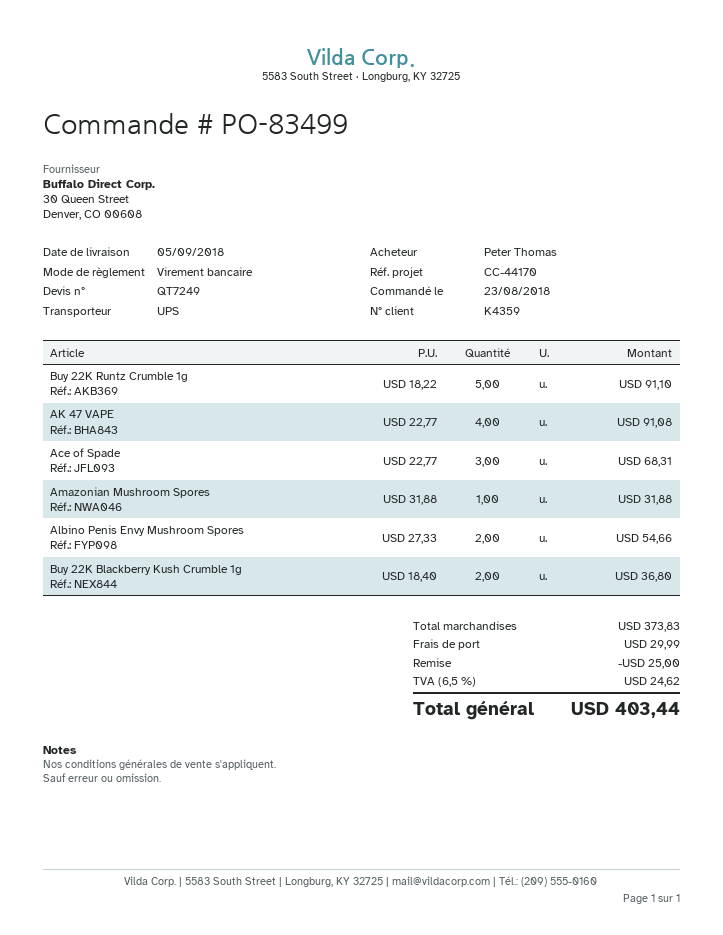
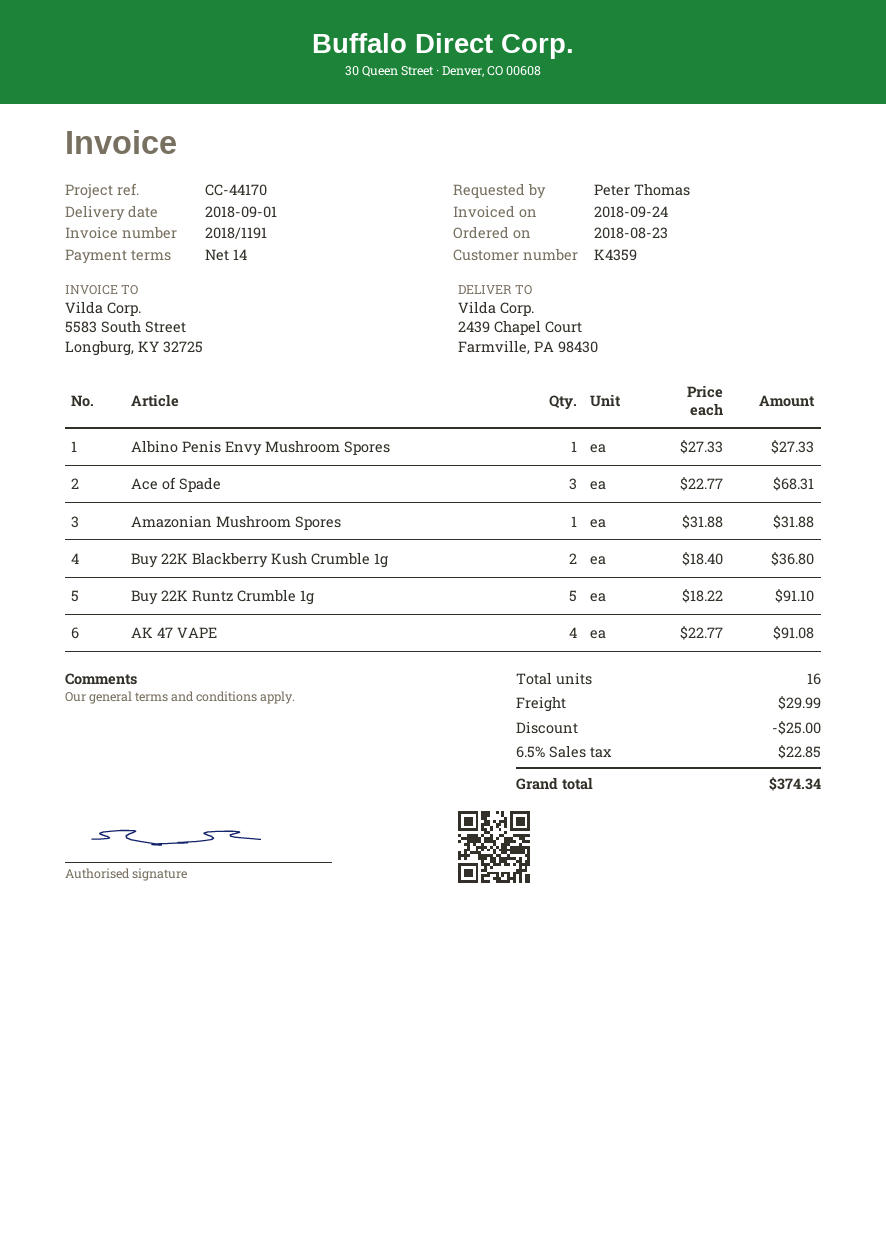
delivery date: 2018-09-05 -> 2018-09-01
Albino Penis Envy Mushroom Spores: 2 x 27.33 = 54.66 -> 1 x 27.33 = 27.33
tax: 6.5% = 24.62 -> 6.5% = 22.85
total: 403.44 -> 374.34

